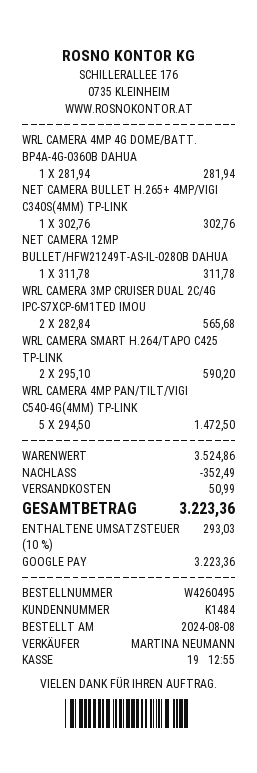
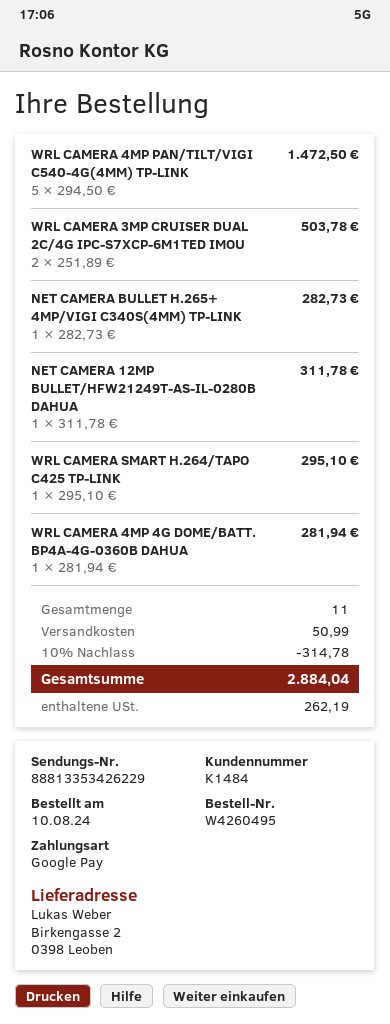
order date: 2024-08-08 -> 2024-08-10
NET CAMERA BULLET H.265+ 4MP/VIGI C340S(4MM) TP-LINK: 1 x 302.76 = 302.76 -> 1 x 282.73 = 282.73
WRL CAMERA 3MP CRUISER DUAL 2C/4G IPC-S7XCP-6M1TED IMOU: 2 x 282.84 = 565.68 -> 2 x 251.89 = 503.78
WRL CAMERA SMART H.264/TAPO C425 TP-LINK: 2 x 295.10 = 590.20 -> 1 x 295.10 = 295.10
discount: 352.49 -> 314.78
tax: 293.03 -> 262.19
total: 3223.36 -> 2884.04

